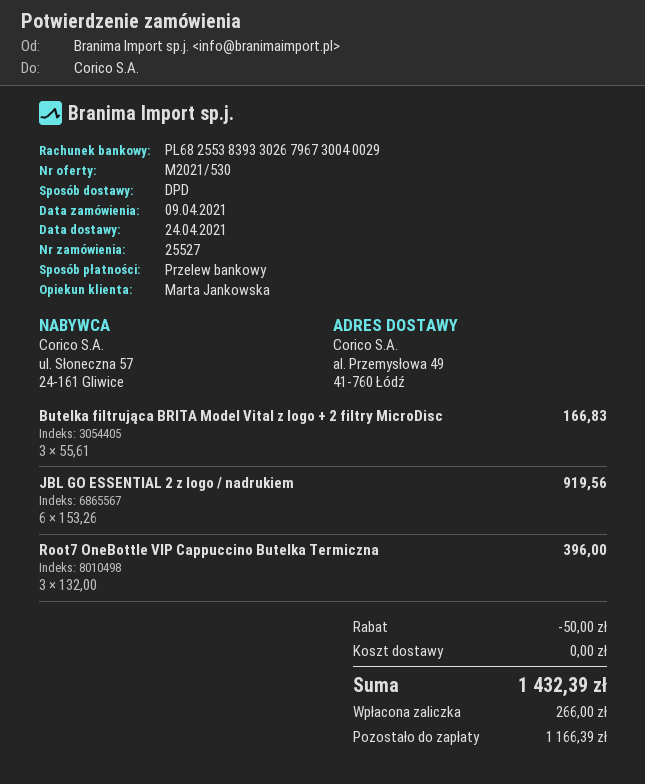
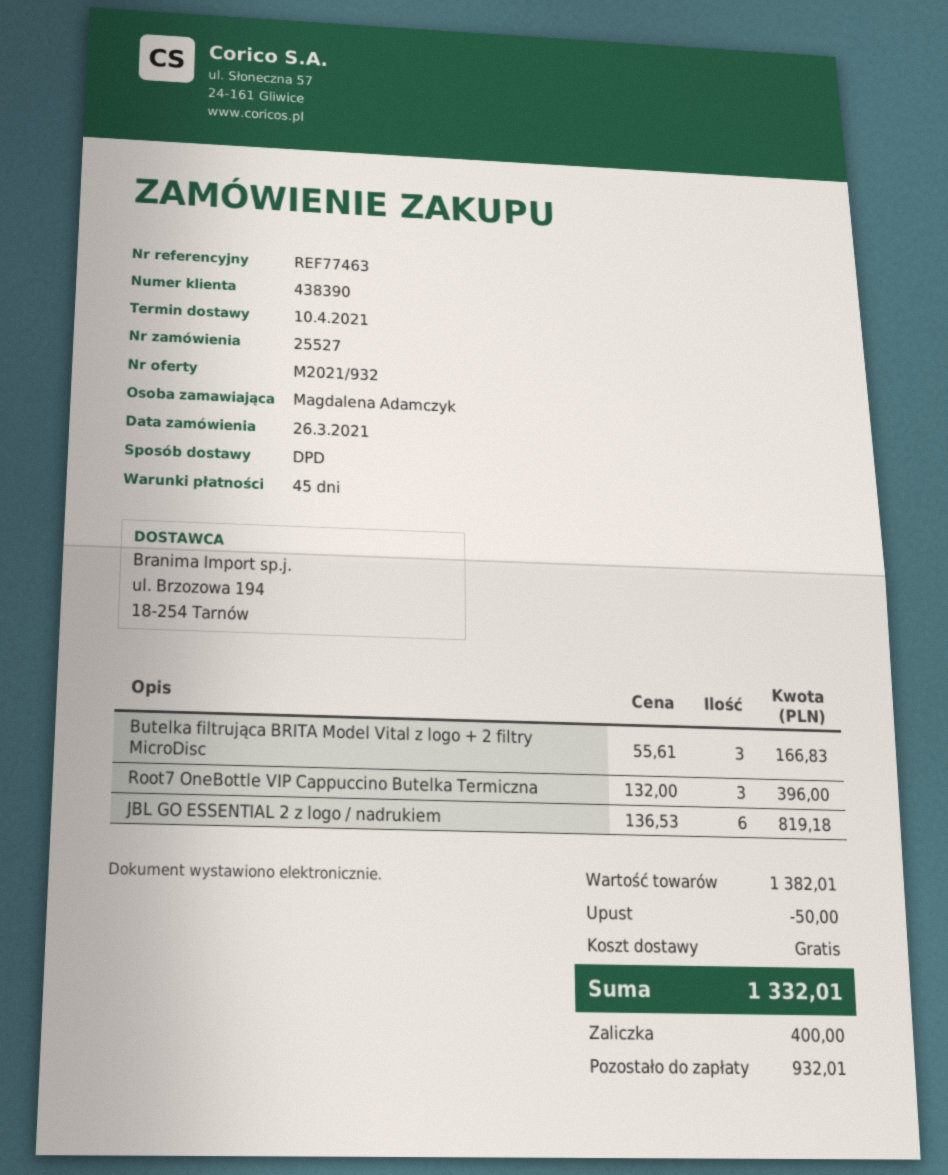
quote number: M2021/530 -> M2021/932
order date: 2021-04-09 -> 2021-03-26
delivery date: 2021-04-24 -> 2021-04-10
JBL GO ESSENTIAL 2 z logo / nadrukiem: 6 x 153.26 = 919.56 -> 6 x 136.53 = 819.18
total: 1432.39 -> 1332.01
deposit: 266.00 -> 400.00
balance: 1166.39 -> 932.01

